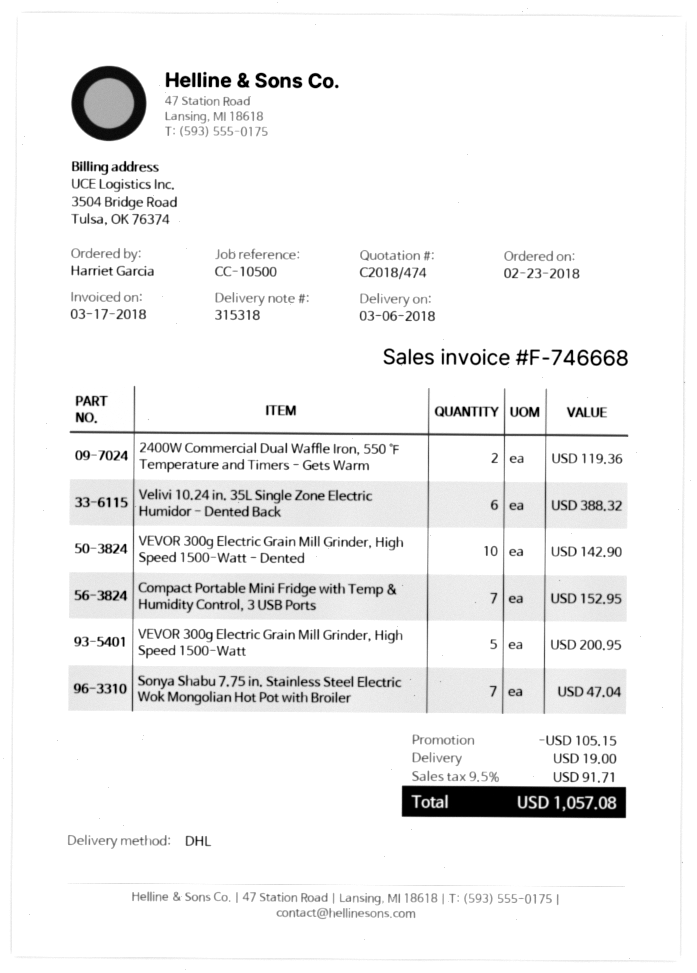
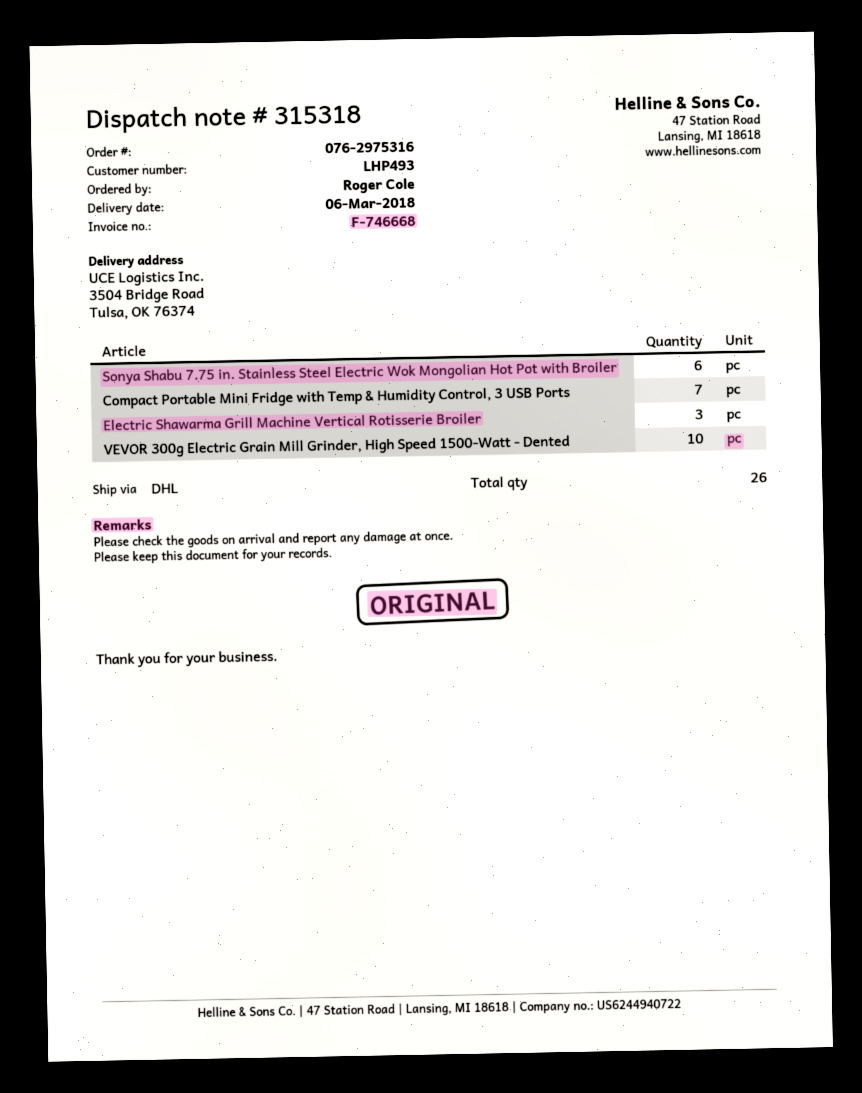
ordered by: Harriet Garcia -> Roger Cole
2400W Commercial Dual Waffle Iron, 550 ℉ Temperature and Timers - Gets Warm: 2 -> none
Velivi 10.24 in. 35L Single Zone Electric Humidor - Dented Back: 6 -> none
VEVOR 300g Electric Grain Mill Grinder, High Speed 1500-Watt: 5 -> none
Sonya Shabu 7.75 in. Stainless Steel Electric Wok Mongolian Hot Pot with Broiler: 7 -> 6
Electric Shawarma Grill Machine Vertical Rotisserie Broiler: none -> 3

